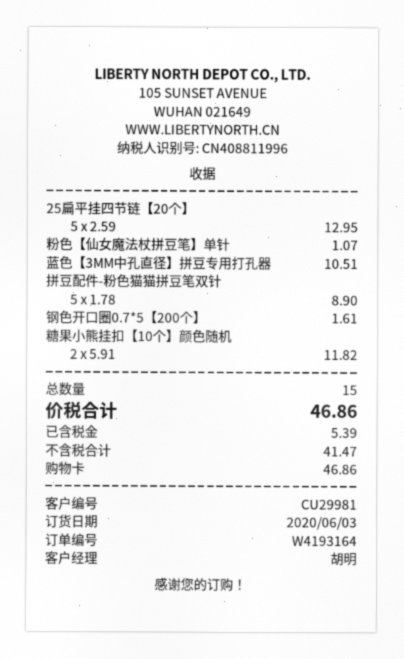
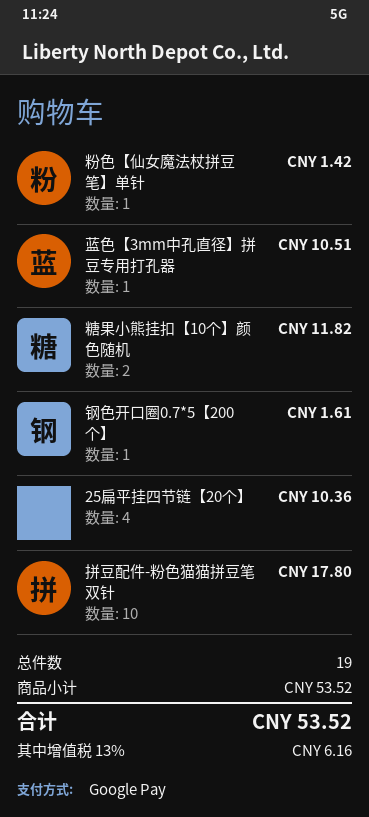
payment method: gift card -> Google Pay
25扁平挂四节链【20个】: 5 for 12.95 -> 4 for 10.36
粉色【仙女魔法杖拼豆笔】单针: 1 for 1.07 -> 1 for 1.42
拼豆配件-粉色猫猫拼豆笔双针: 5 for 8.90 -> 10 for 17.80
total quantity: 15 -> 19
tax: 5.39 -> 6.16
total: 46.86 -> 53.52

